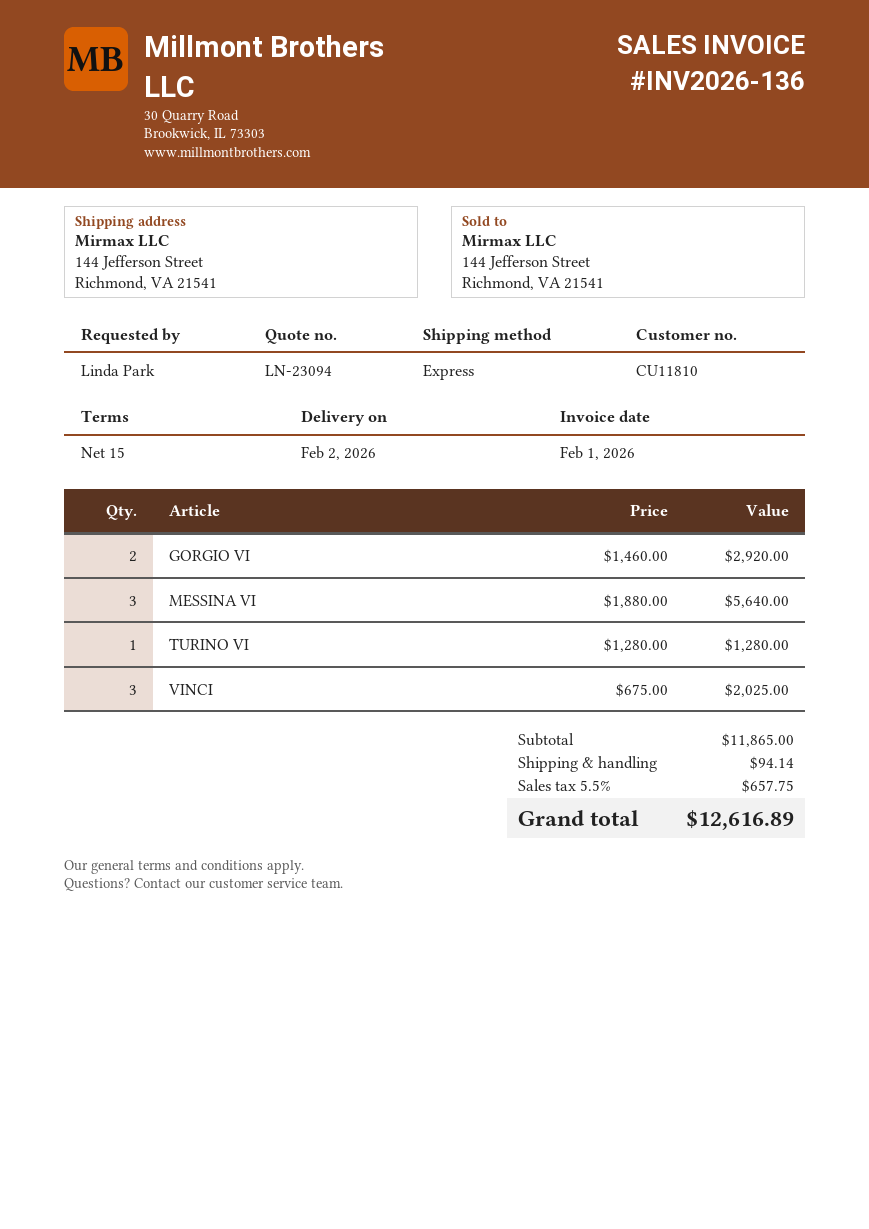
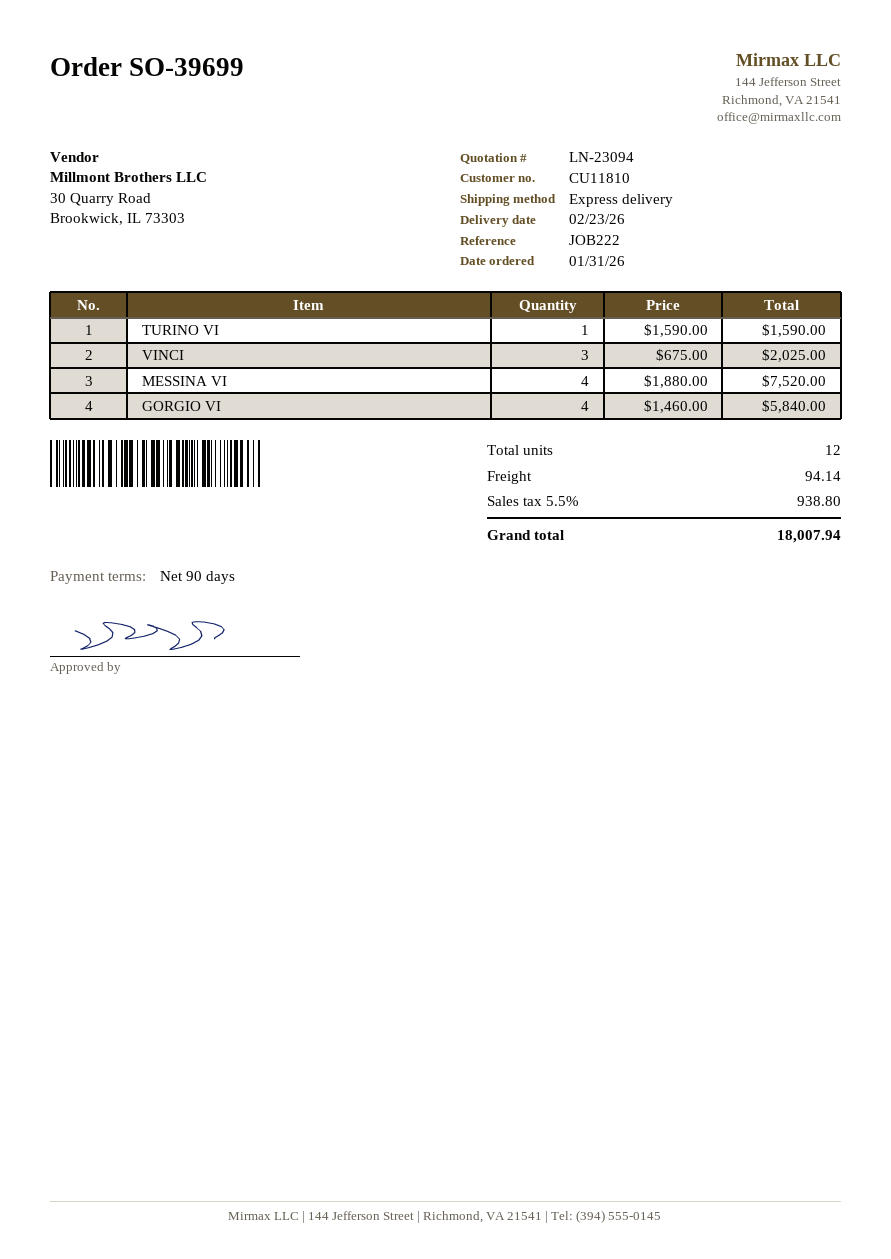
delivery date: 2026-02-02 -> 2026-02-23
payment terms: 15 days -> 90 days
GORGIO VI: 2 x 1460.00 = 2920.00 -> 4 x 1460.00 = 5840.00
MESSINA VI: 3 x 1880.00 = 5640.00 -> 4 x 1880.00 = 7520.00
TURINO VI: 1 x 1280.00 = 1280.00 -> 1 x 1590.00 = 1590.00
tax: 5.5% = 657.75 -> 5.5% = 938.80
total: 12616.89 -> 18007.94

